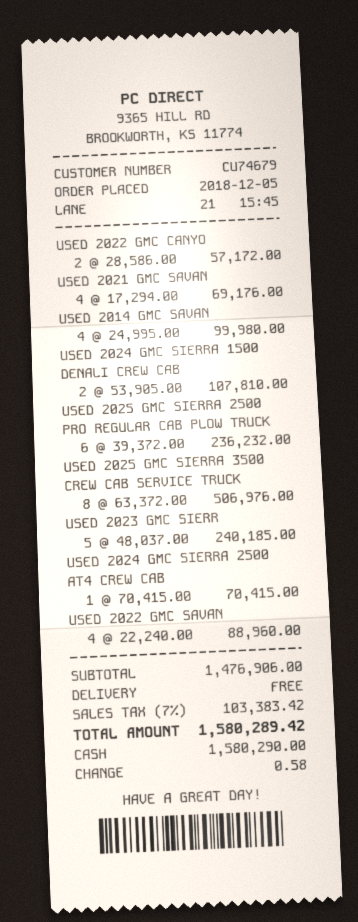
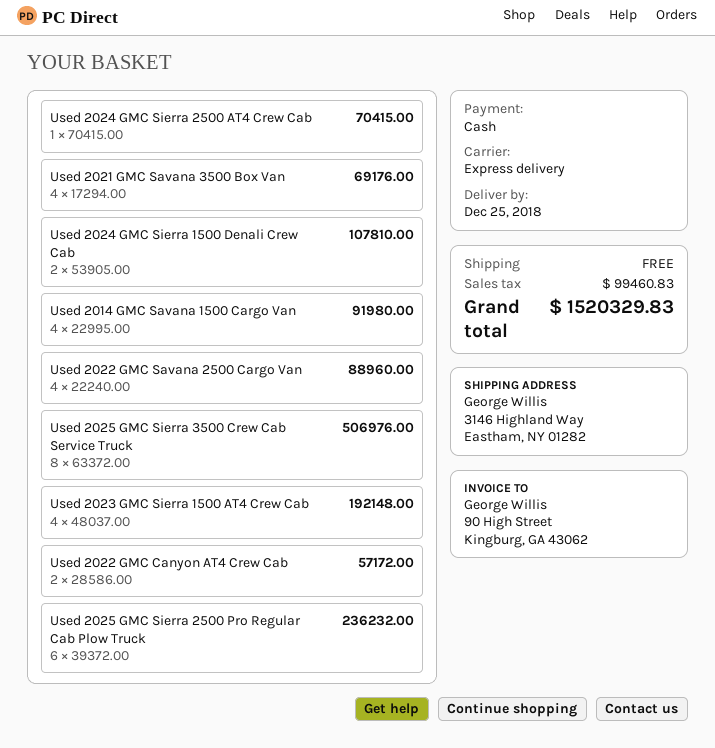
USED 2014 GMC SAVAN: 4 x 24995.00 = 99980.00 -> 4 x 22995.00 = 91980.00
USED 2023 GMC SIERR: 5 x 48037.00 = 240185.00 -> 4 x 48037.00 = 192148.00
tax: 103383.42 -> 99460.83
total: 1580289.42 -> 1520329.83

